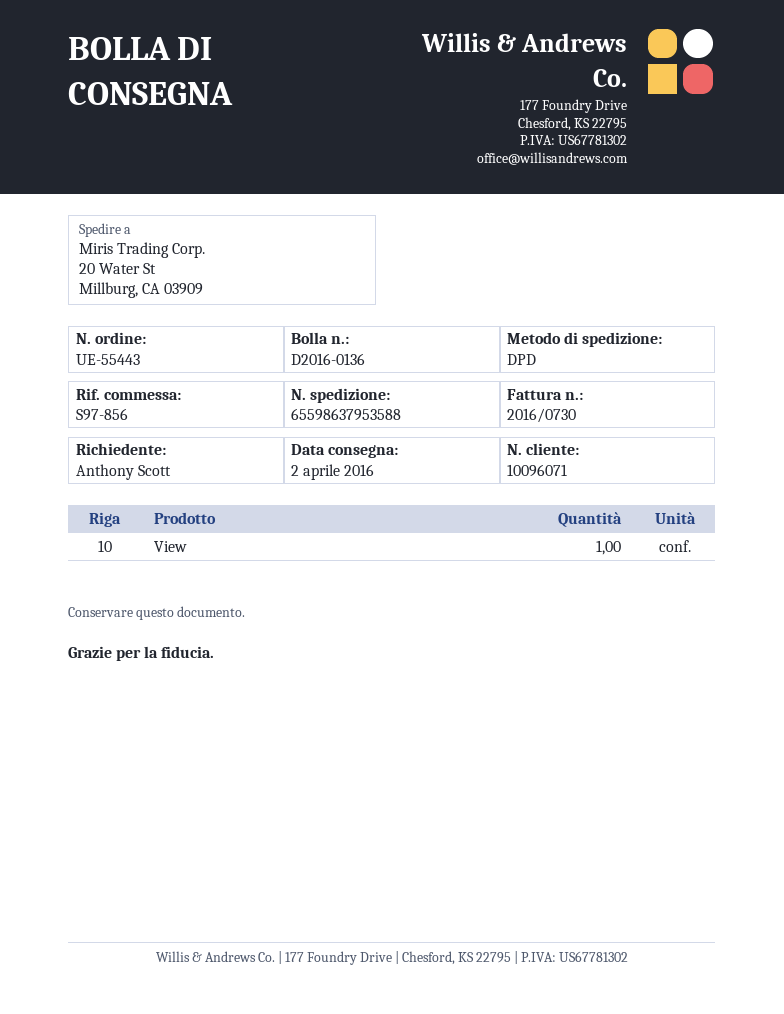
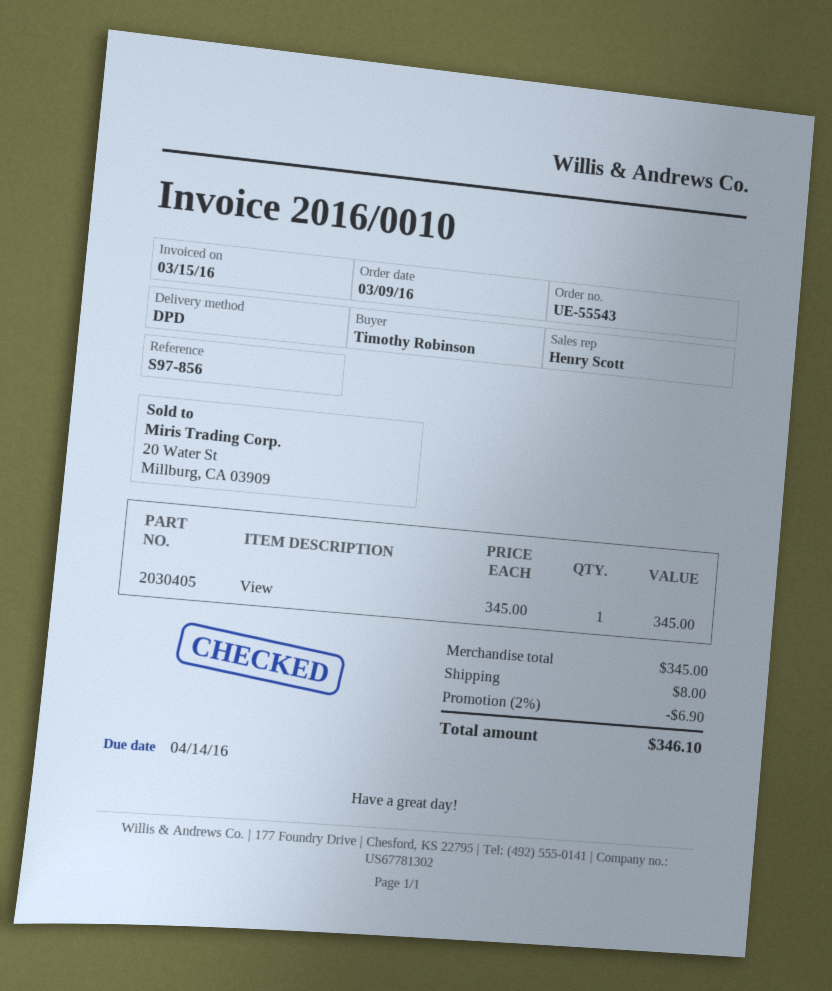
order number: UE-55443 -> UE-55543
invoice number: 2016/0730 -> 2016/0010
ordered by: Anthony Scott -> Timothy Robinson

